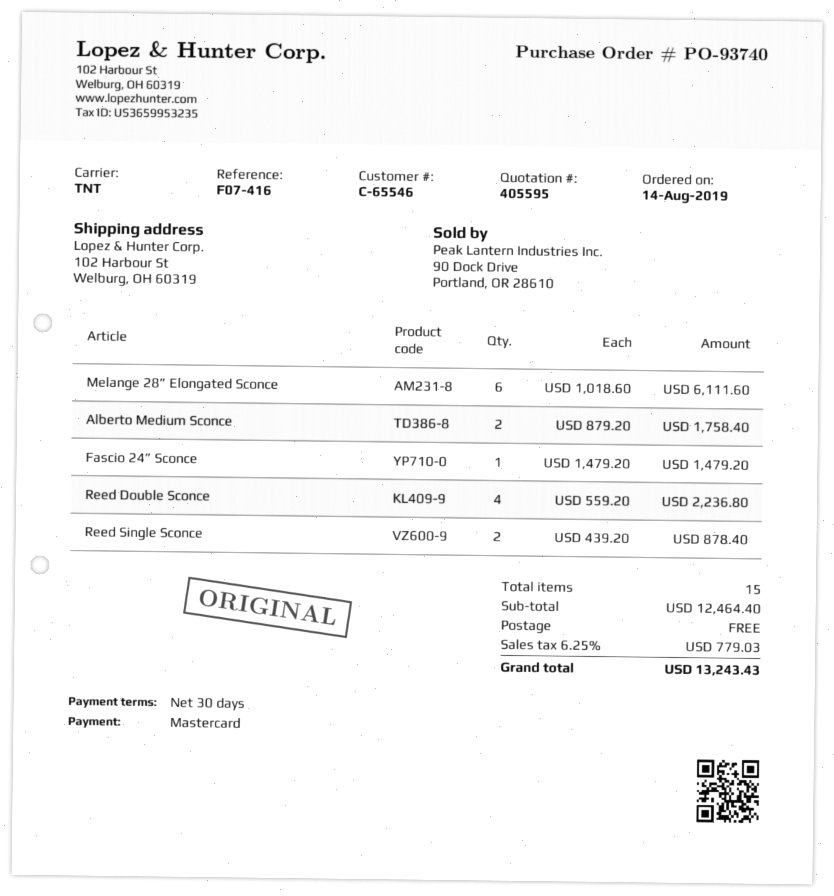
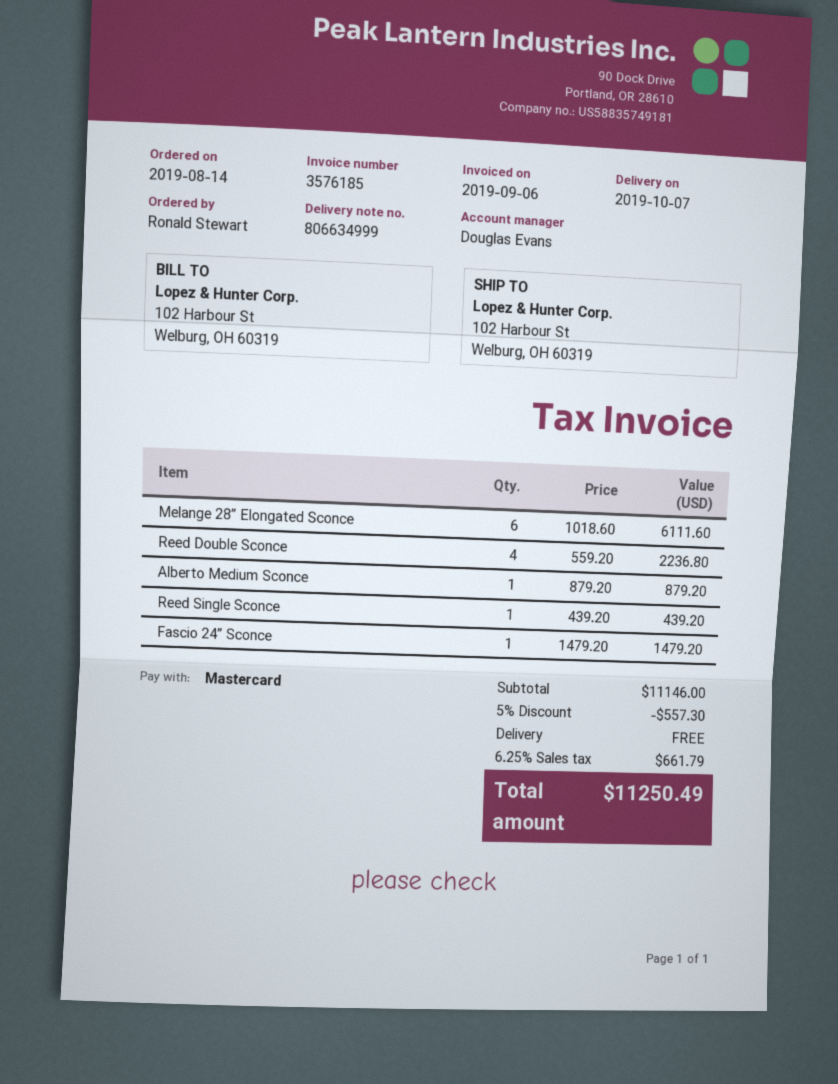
Alberto Medium Sconce: 2 x 879.20 = 1758.40 -> 1 x 879.20 = 879.20
Reed Single Sconce: 2 x 439.20 = 878.40 -> 1 x 439.20 = 439.20
subtotal: 12464.40 -> 11146.00
discount: none -> 5% = 557.30
tax: 6.25% = 779.03 -> 6.25% = 661.79
total: 13243.43 -> 11250.49

